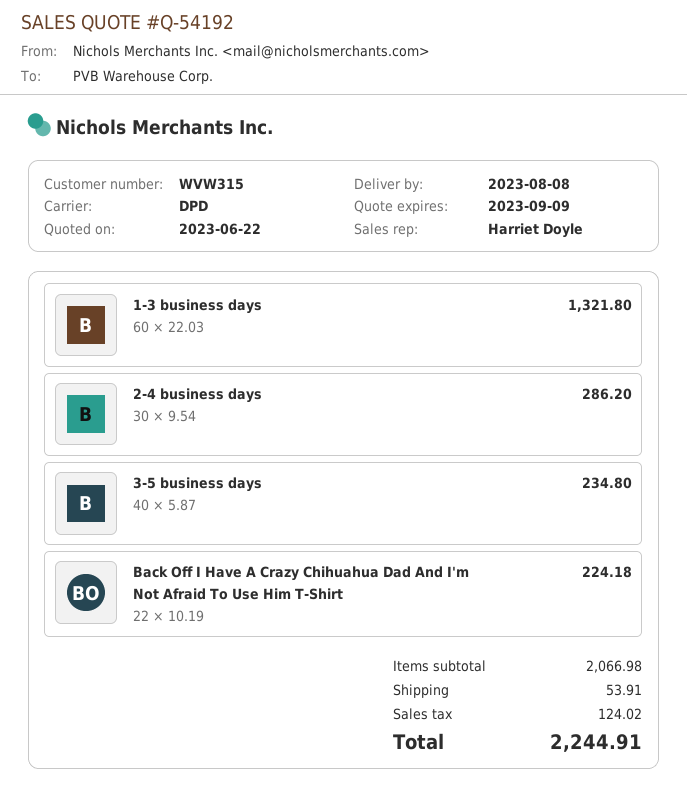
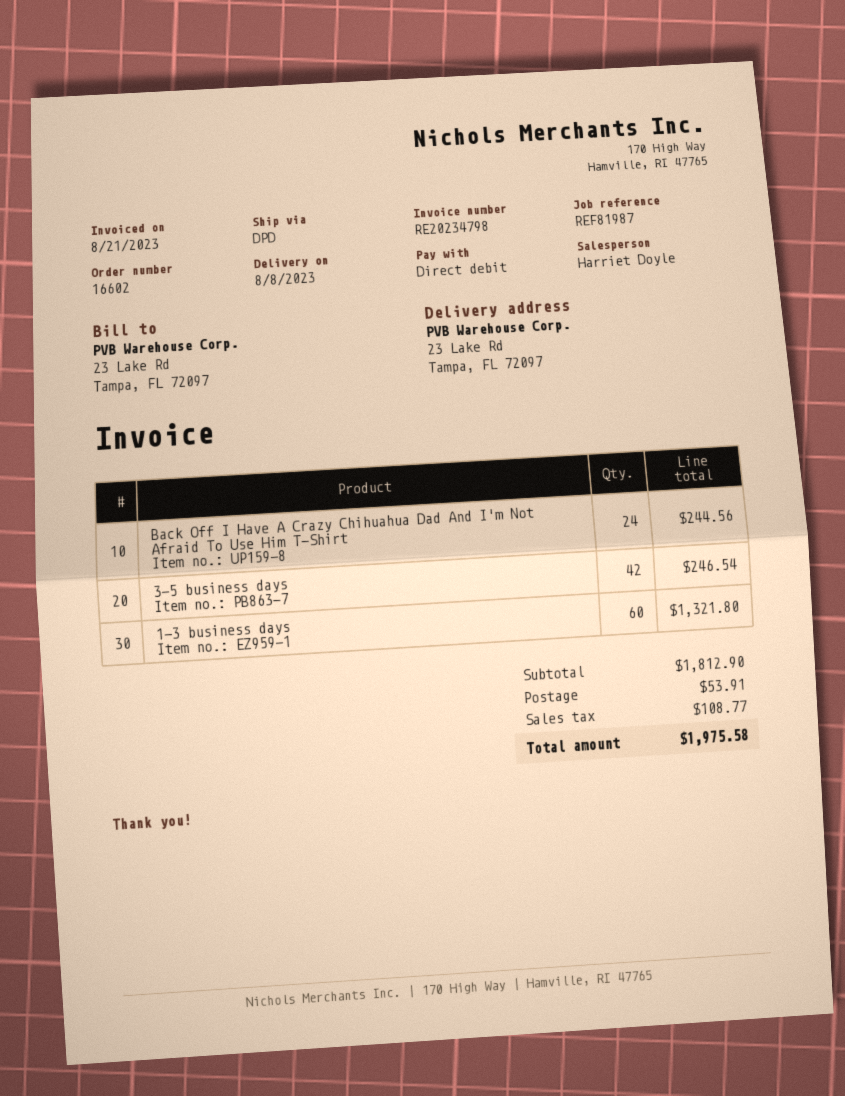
2-4 business days: 30 for 286.20 -> none
3-5 business days: 40 for 234.80 -> 42 for 246.54
Back Off I Have A Crazy Chihuahua Dad And I'm Not Afraid To Use Him T-Shirt: 22 for 224.18 -> 24 for 244.56
subtotal: 2066.98 -> 1812.90
tax: 124.02 -> 108.77
total: 2244.91 -> 1975.58

